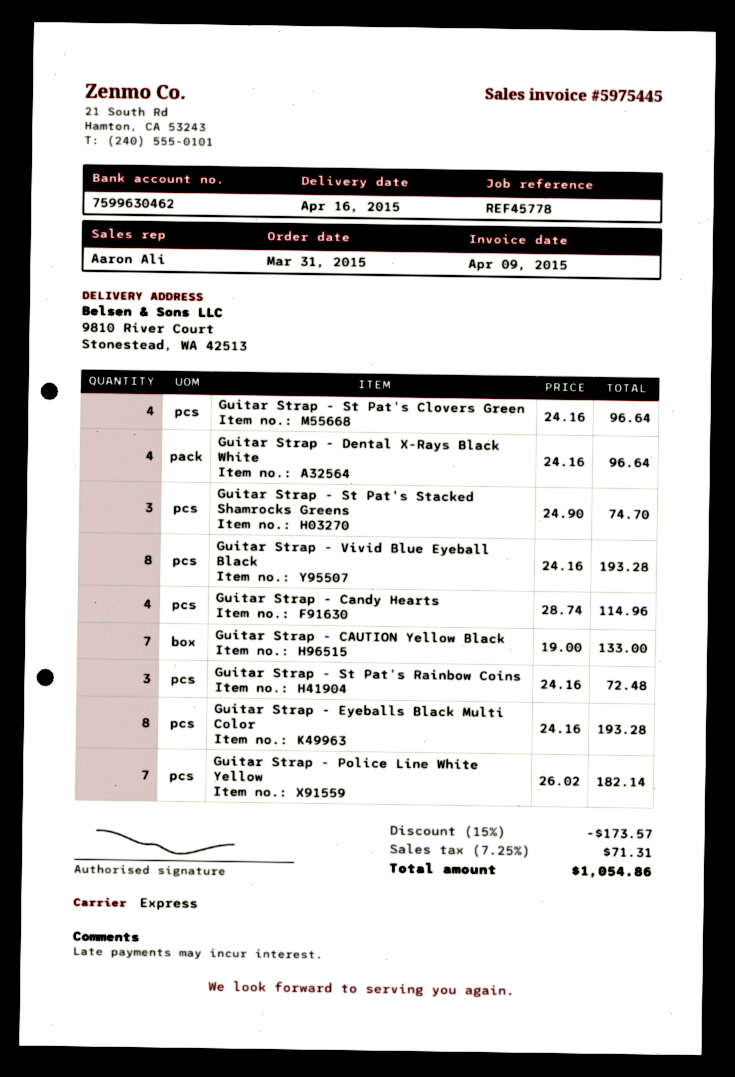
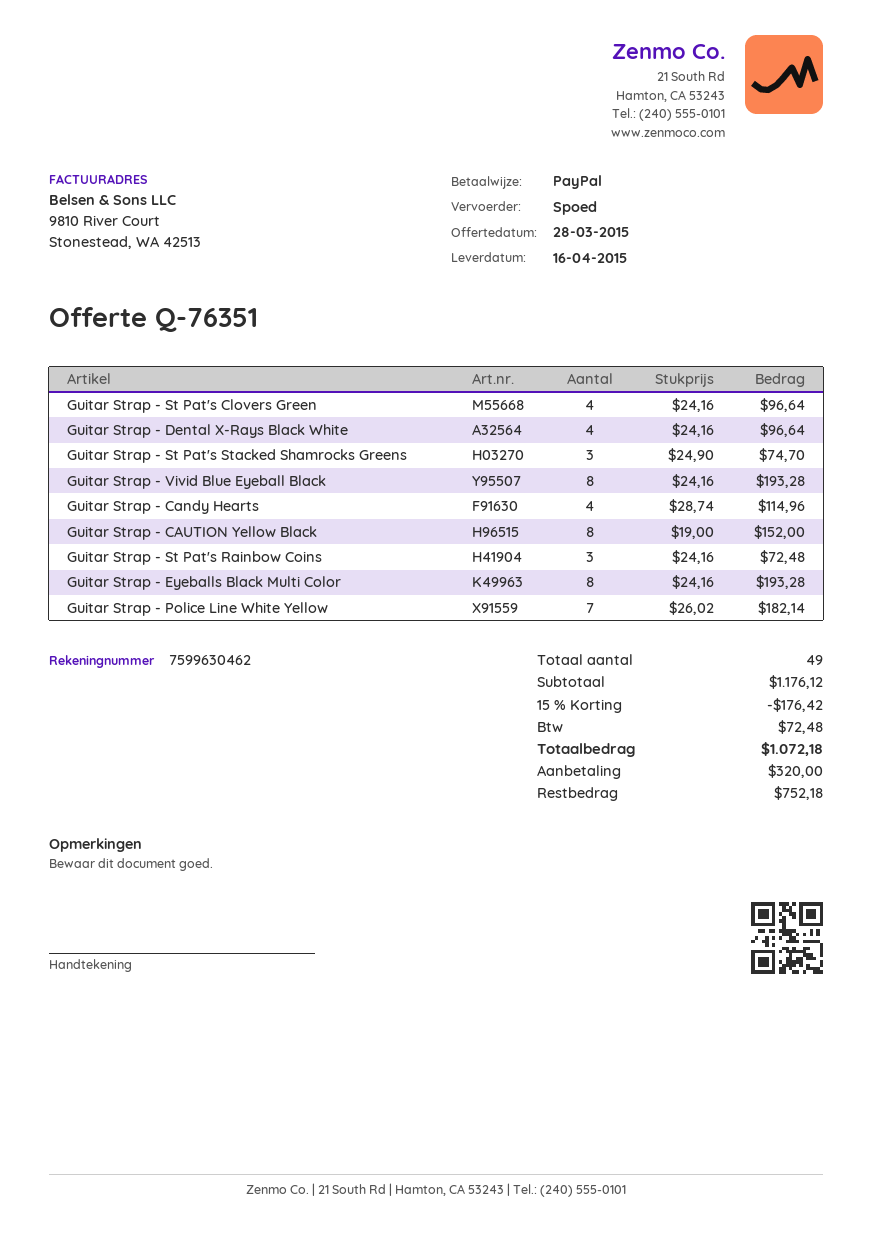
Guitar Strap - CAUTION Yellow Black: 7 x 19.00 = 133.00 -> 8 x 19.00 = 152.00
discount: 15% = 173.57 -> 15% = 176.42
tax: 71.31 -> 72.48
total: 1054.86 -> 1072.18

